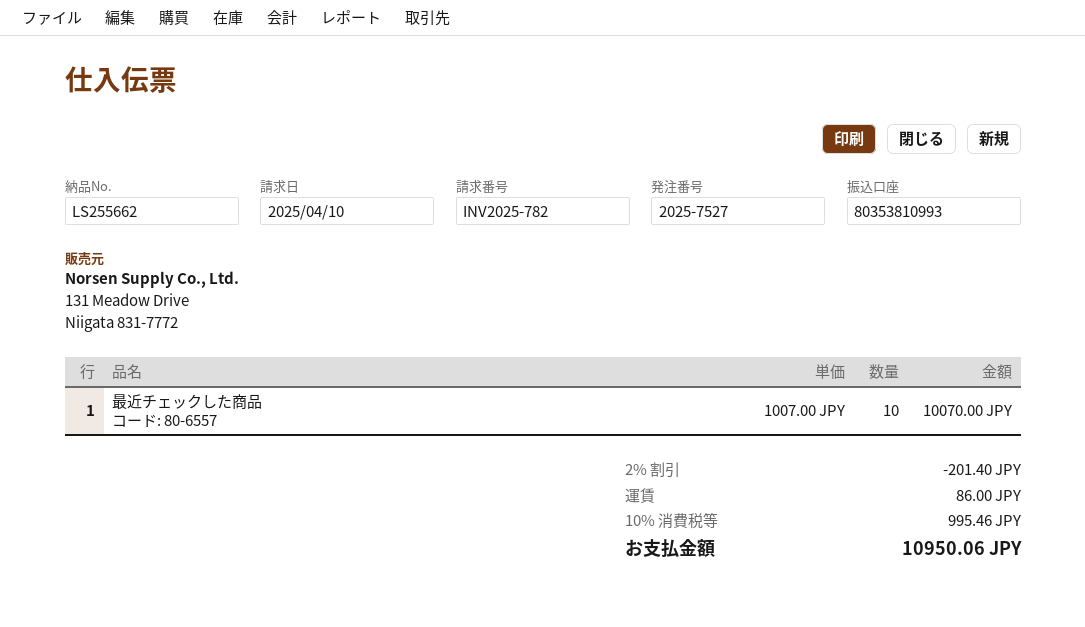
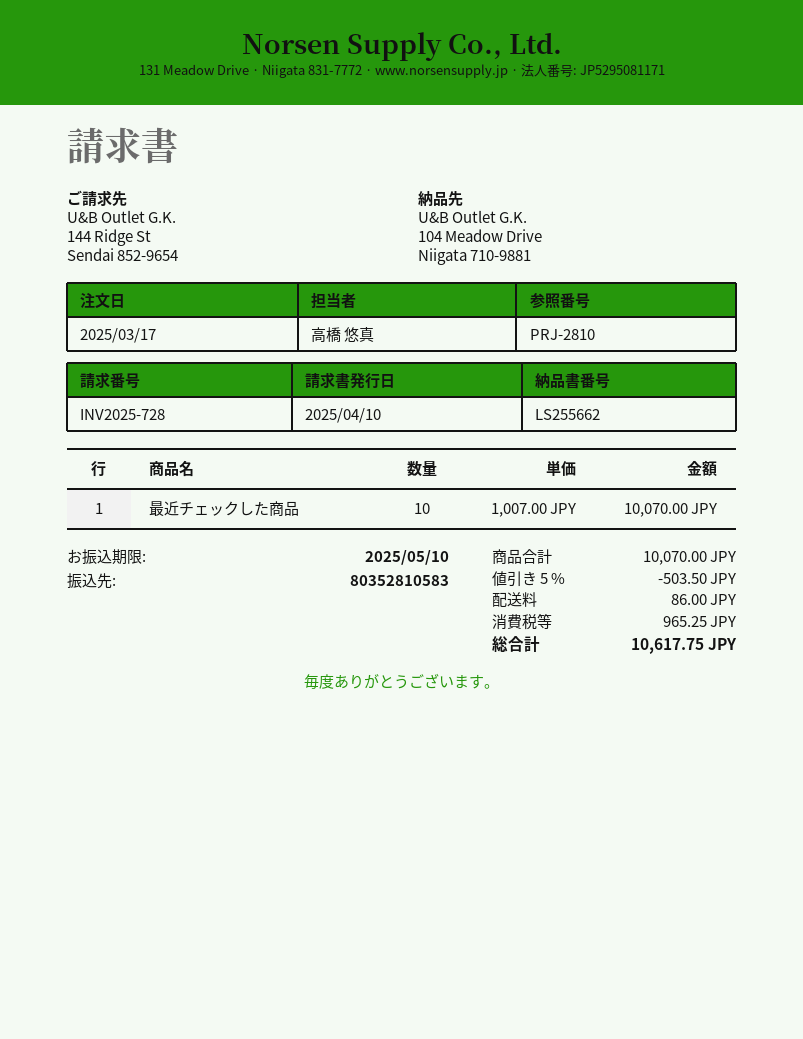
invoice number: INV2025-782 -> INV2025-728
bank account: 80353810993 -> 80352810583
discount: 2% = 201.40 -> 5% = 503.50
tax: 995.46 -> 965.25
total: 10950.06 -> 10617.75

